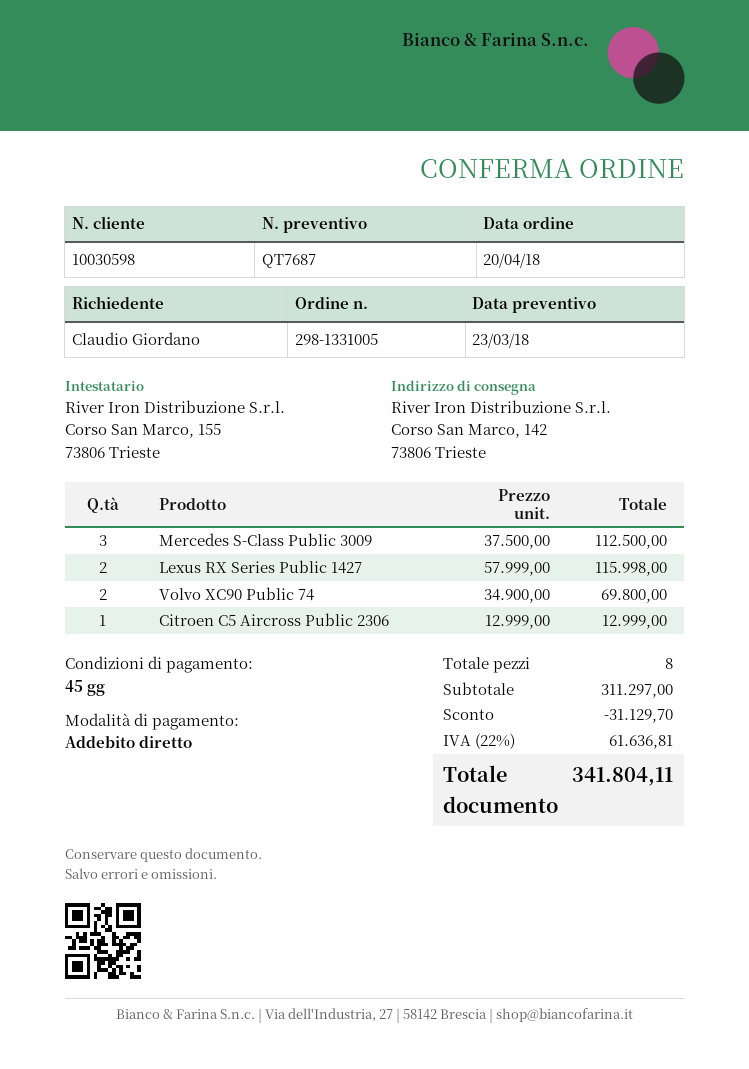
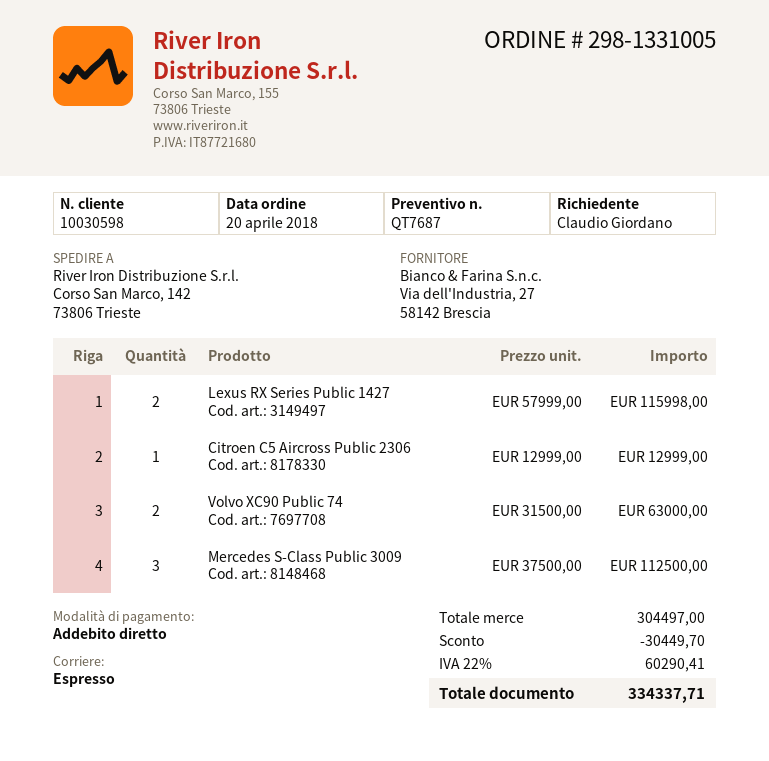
Volvo XC90 Public 74: 2 x 34900.00 = 69800.00 -> 2 x 31500.00 = 63000.00
subtotal: 311297.00 -> 304497.00
discount: 31129.70 -> 30449.70
tax: 22% = 61636.81 -> 22% = 60290.41
total: 341804.11 -> 334337.71

